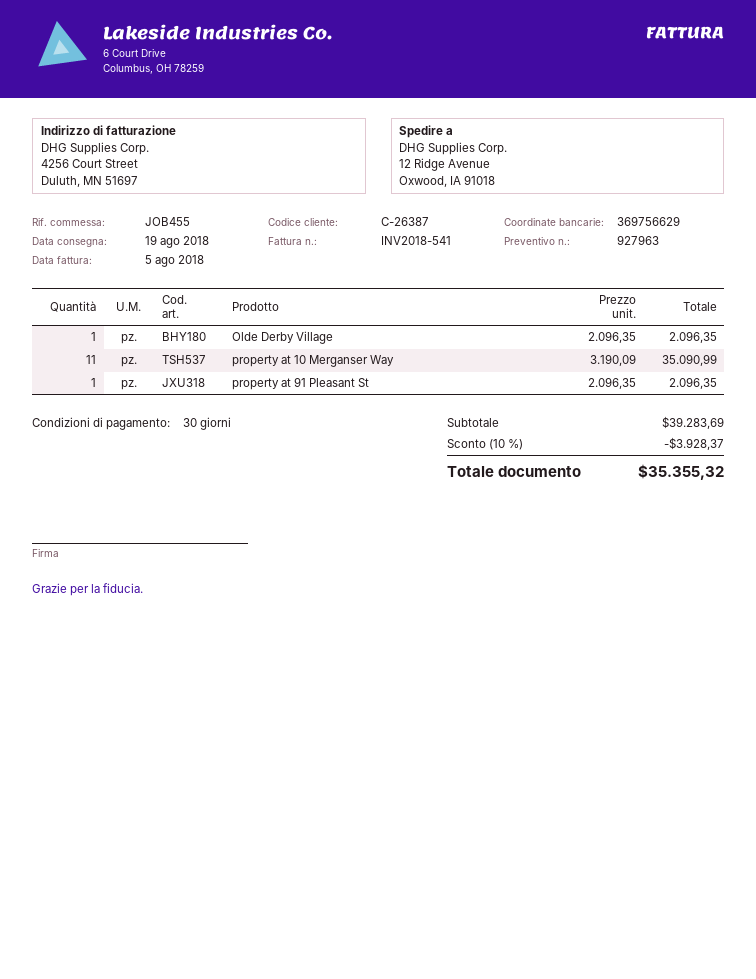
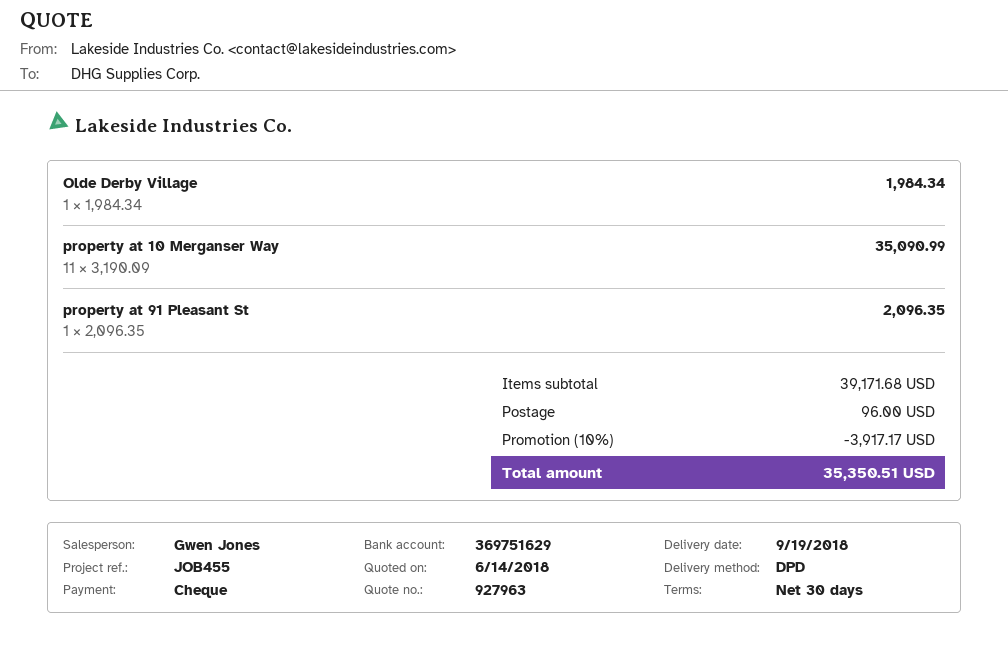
delivery date: 2018-08-19 -> 2018-09-19
bank account: 369756629 -> 369751629
Olde Derby Village: 1 x 2096.35 = 2096.35 -> 1 x 1984.34 = 1984.34
subtotal: 39283.69 -> 39171.68
discount: 10% = 3928.37 -> 10% = 3917.17
shipping: none -> 96.00
total: 35355.32 -> 35350.51

